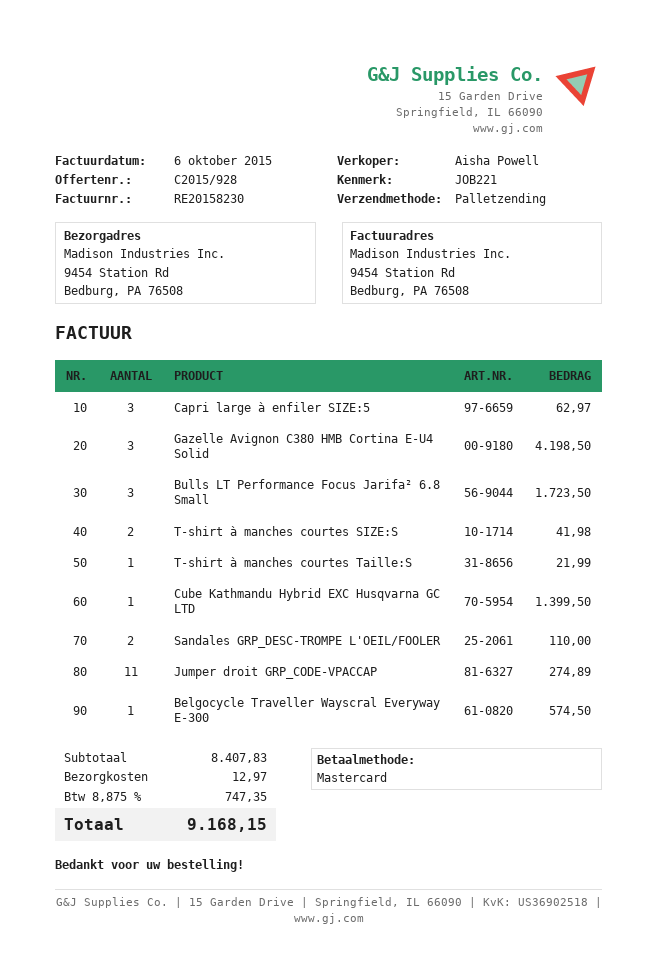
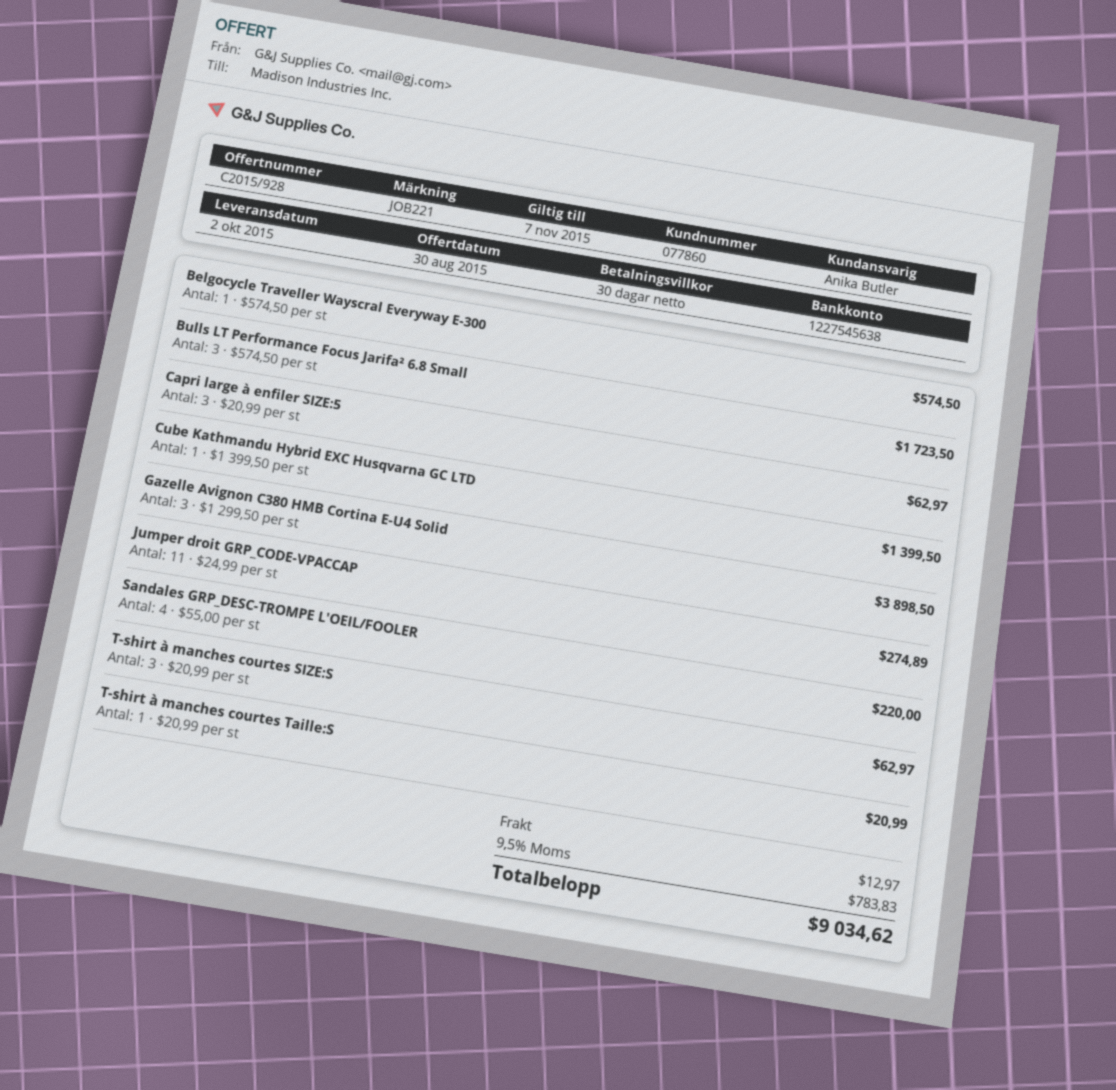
sales rep: Aisha Powell -> Anika Butler
Gazelle Avignon C380 HMB Cortina E-U4 Solid: 3 for 4198.50 -> 3 for 3898.50
T-shirt à manches courtes SIZE:S: 2 for 41.98 -> 3 for 62.97
T-shirt à manches courtes Taille:S: 1 for 21.99 -> 1 for 20.99
Sandales GRP_DESC-TROMPE L'OEIL/FOOLER: 2 for 110.00 -> 4 for 220.00
tax: 8.875% = 747.35 -> 9.5% = 783.83
total: 9168.15 -> 9034.62

